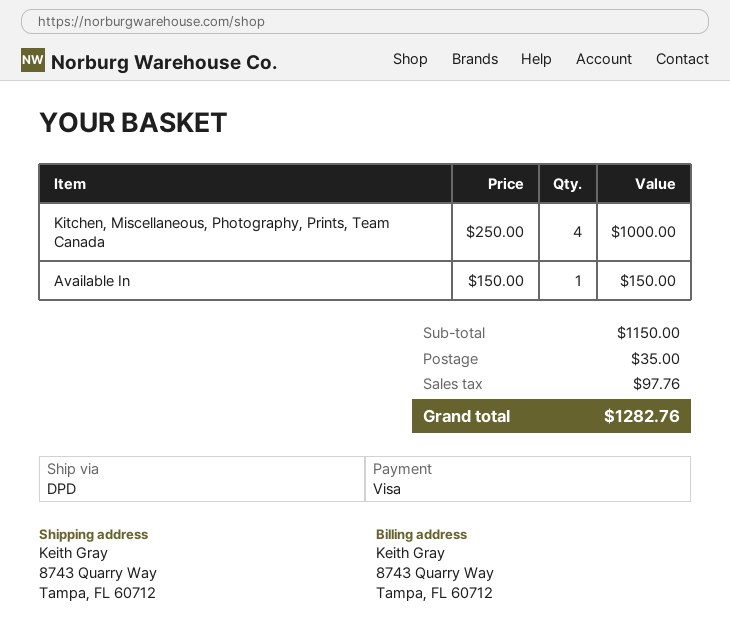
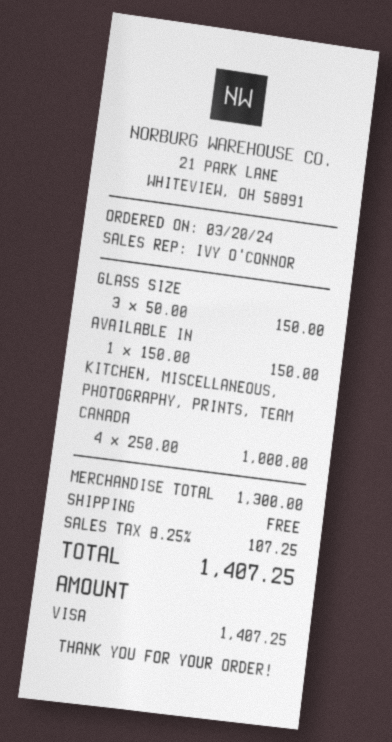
GLASS SIZE: none -> 3 x 50.00 = 150.00
subtotal: 1150.00 -> 1300.00
shipping: 35.00 -> 0.00
tax: 97.76 -> 107.25
total: 1282.76 -> 1407.25

